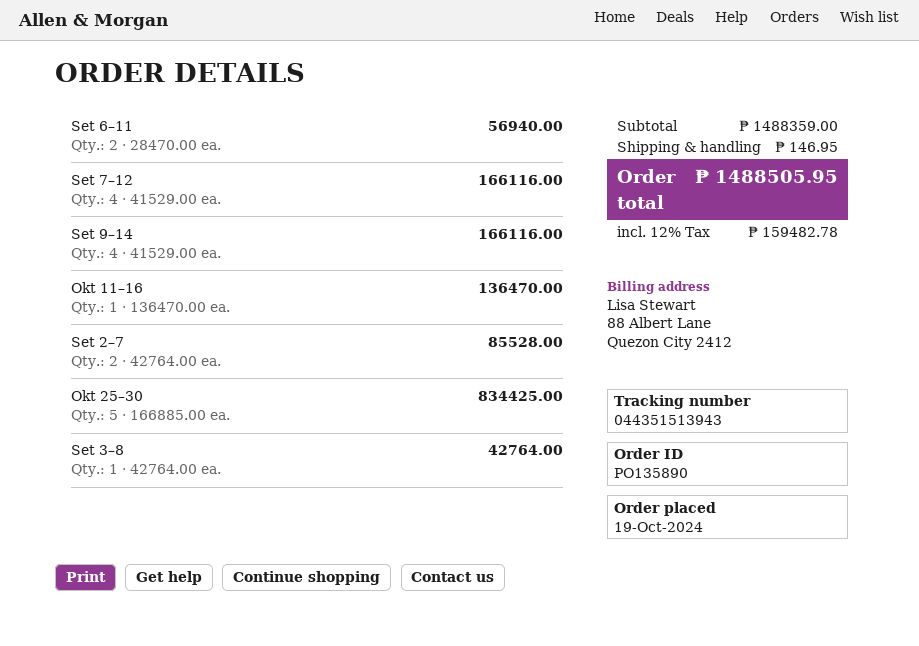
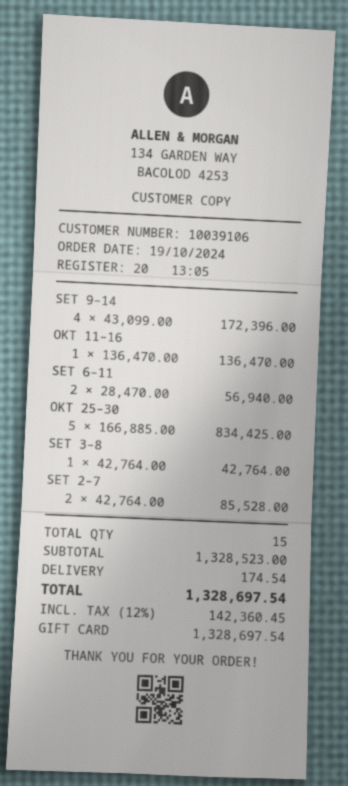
Set 7–12: 4 x 41529.00 = 166116.00 -> none
Set 9–14: 4 x 41529.00 = 166116.00 -> 4 x 43099.00 = 172396.00
subtotal: 1488359.00 -> 1328523.00
shipping: 146.95 -> 174.54
tax: 12% = 159482.78 -> 12% = 142360.45
total: 1488505.95 -> 1328697.54

